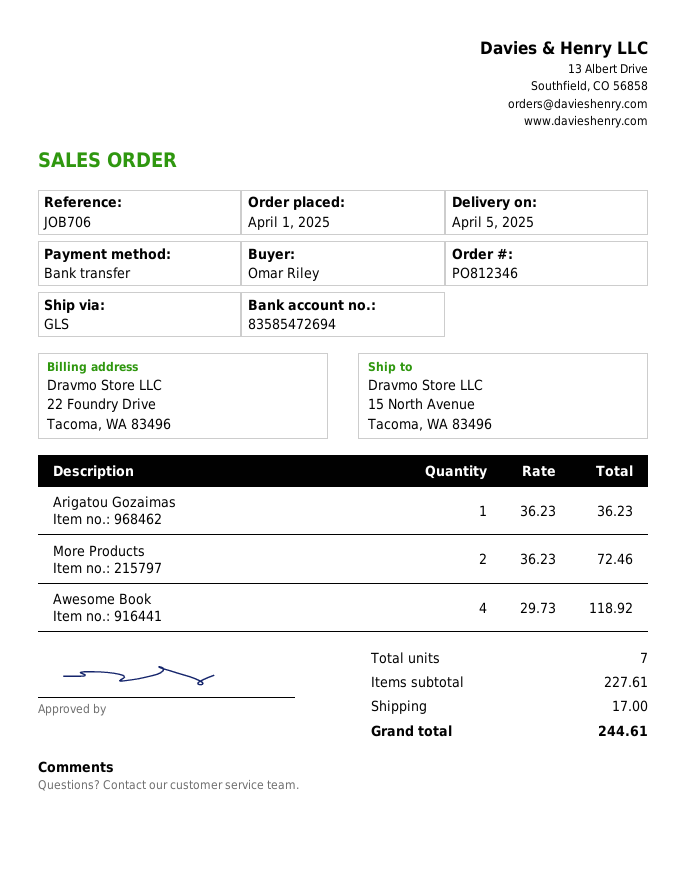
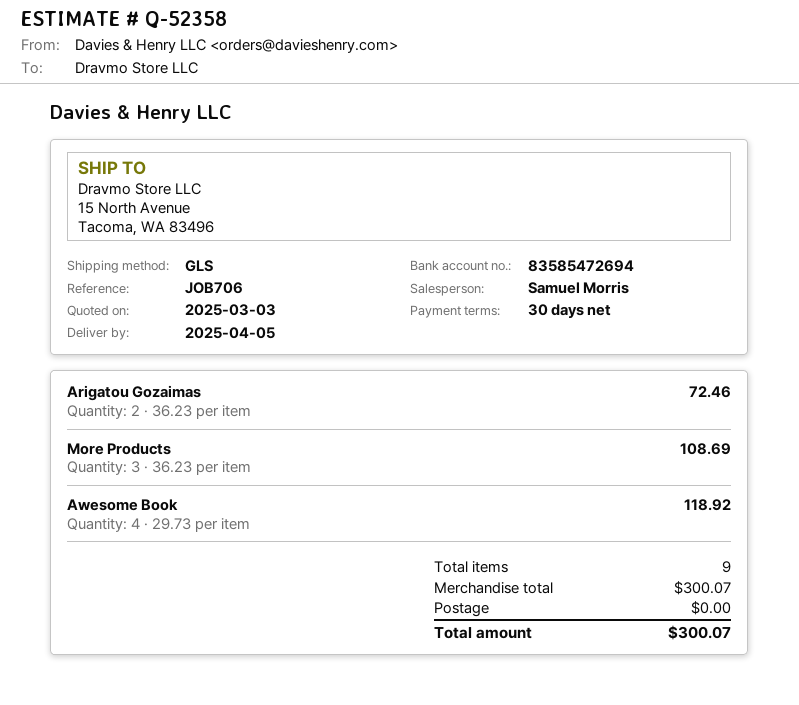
Arigatou Gozaimas: 1 x 36.23 = 36.23 -> 2 x 36.23 = 72.46
More Products: 2 x 36.23 = 72.46 -> 3 x 36.23 = 108.69
total quantity: 7 -> 9
subtotal: 227.61 -> 300.07
shipping: 17.00 -> 0.00
total: 244.61 -> 300.07

